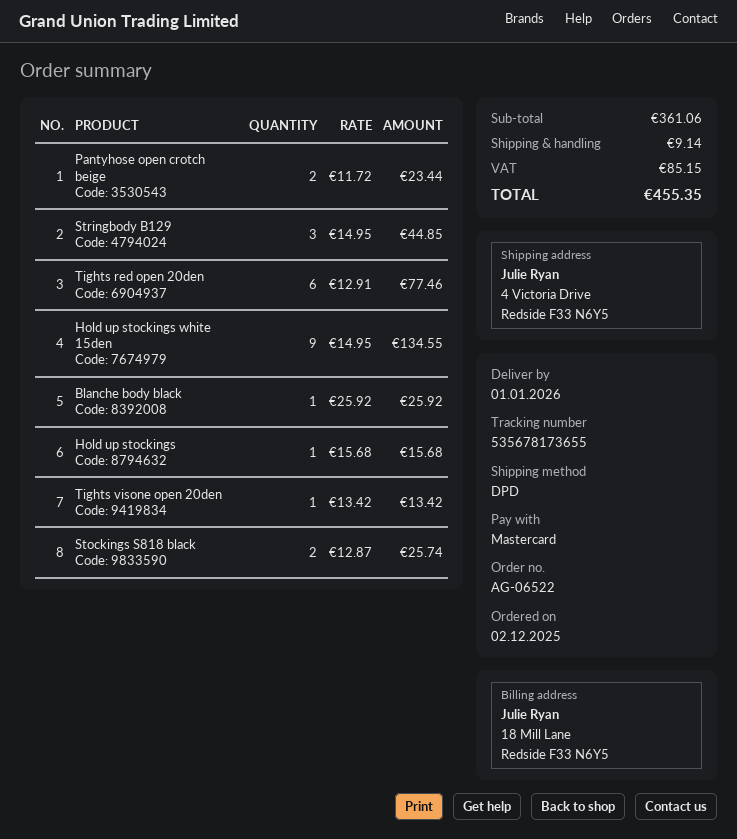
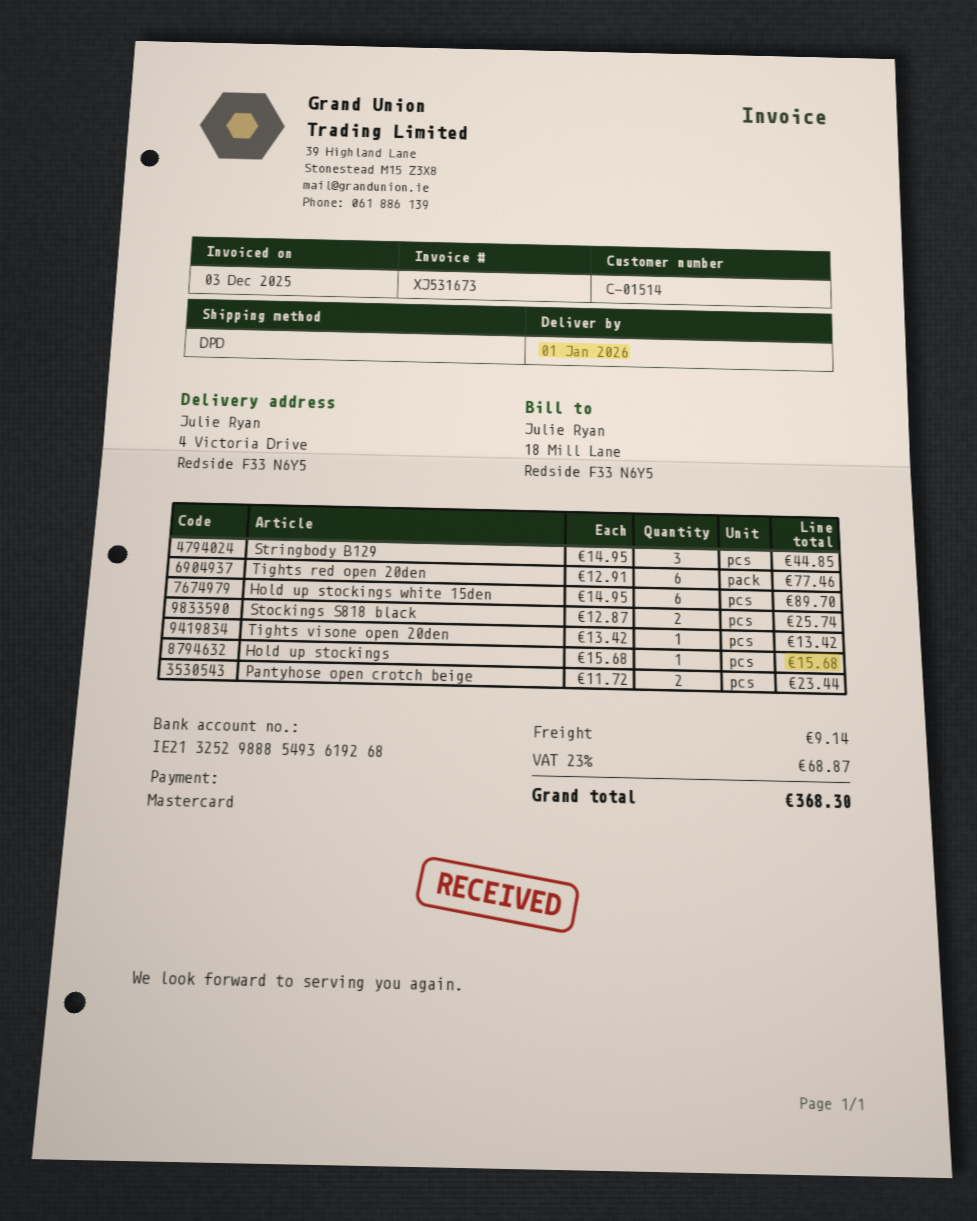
Hold up stockings white 15den: 9 x 14.95 = 134.55 -> 6 x 14.95 = 89.70
Blanche body black: 1 x 25.92 = 25.92 -> none
tax: 85.15 -> 68.87
total: 455.35 -> 368.30

